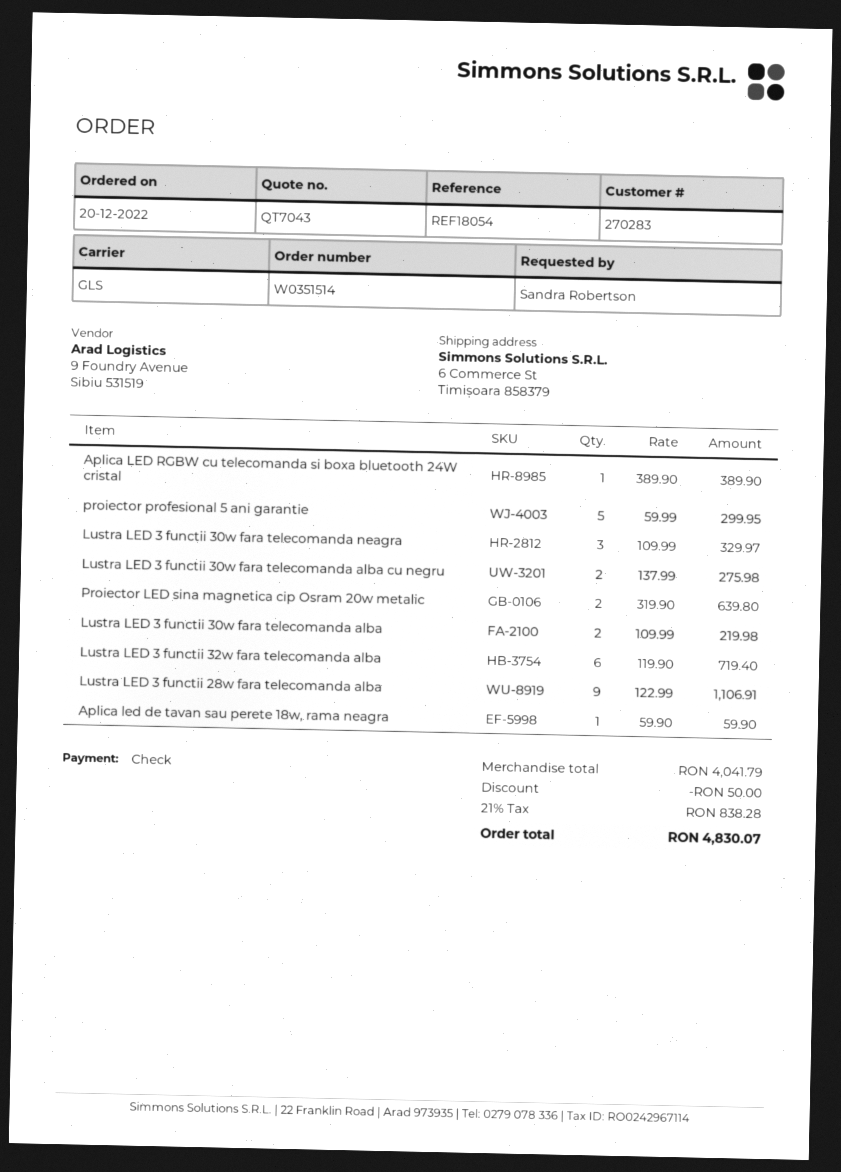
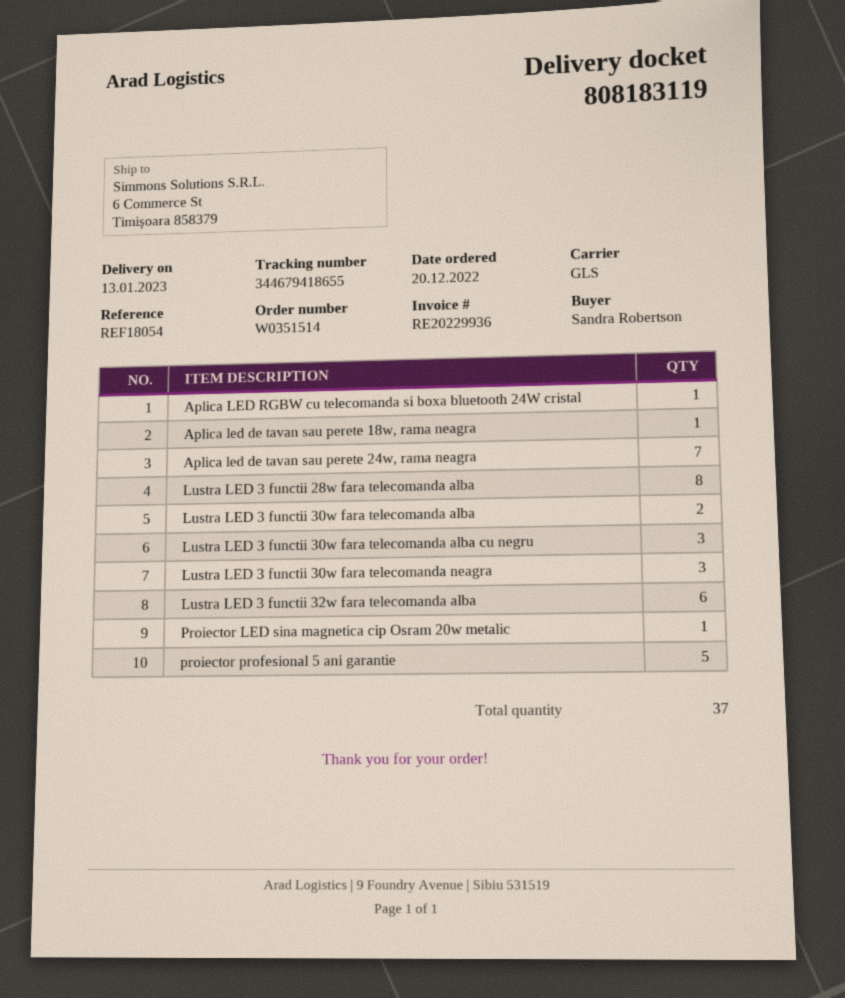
Lustra LED 3 functii 30w fara telecomanda alba cu negru: 2 -> 3
Proiector LED sina magnetica cip Osram 20w metalic: 2 -> 1
Lustra LED 3 functii 28w fara telecomanda alba: 9 -> 8
Aplica led de tavan sau perete 24w, rama neagra: none -> 7

